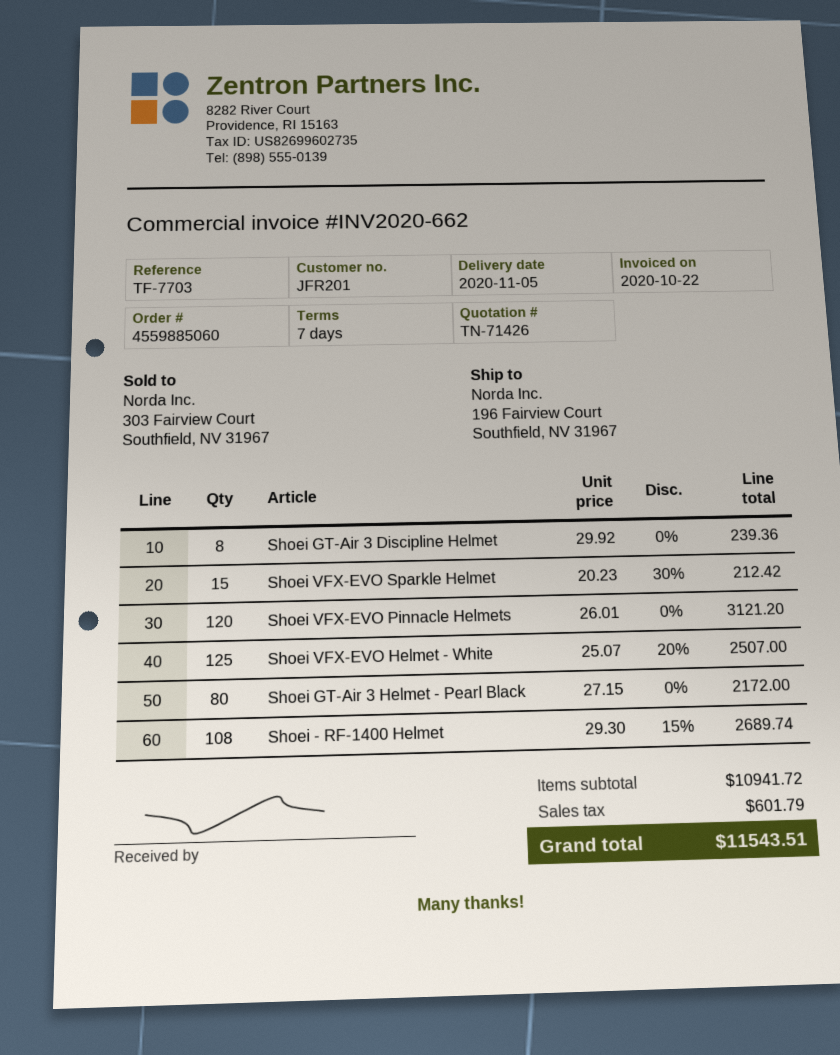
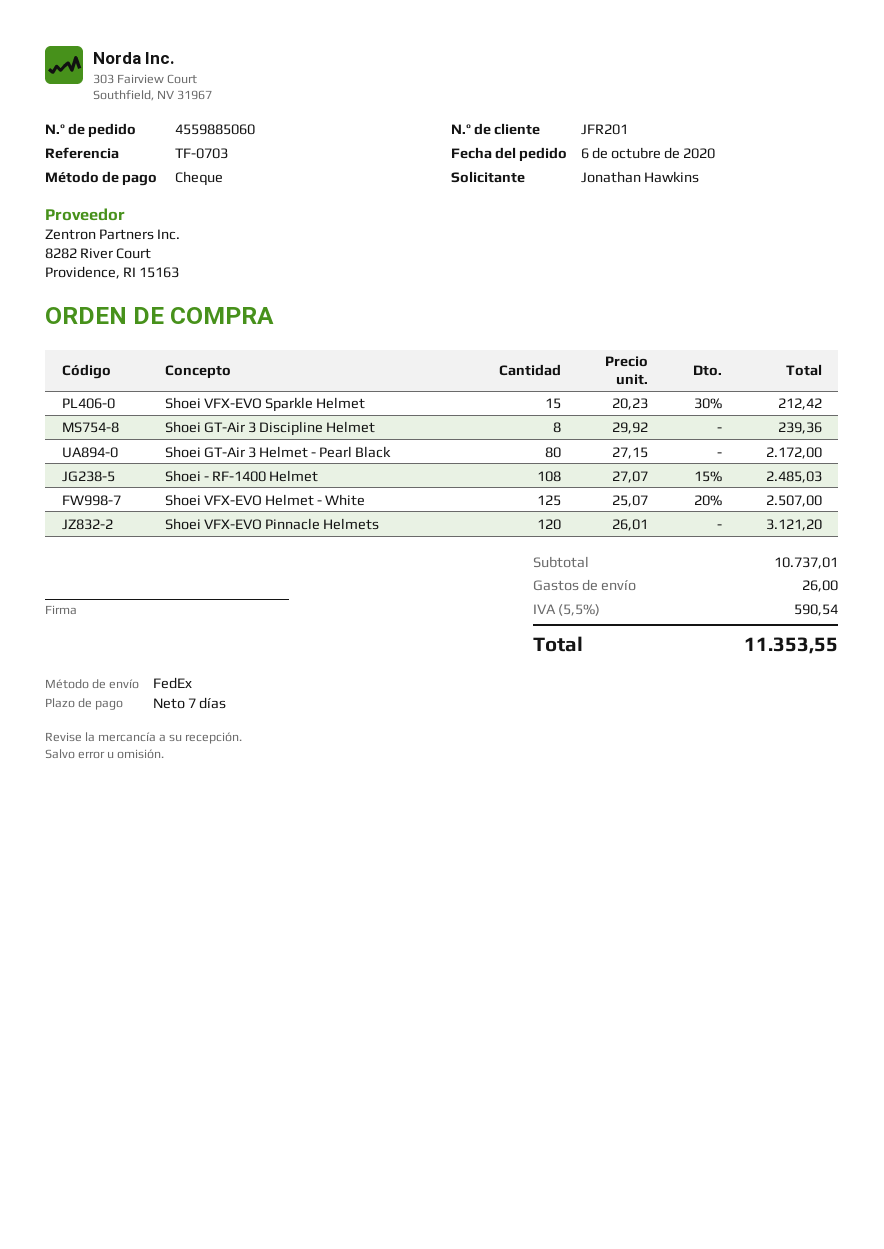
reference: TF-7703 -> TF-0703
Shoei - RF-1400 Helmet: 108 x 29.30 - 15% = 2689.74 -> 108 x 27.07 - 15% = 2485.03
subtotal: 10941.72 -> 10737.01
shipping: none -> 26.00
tax: 601.79 -> 590.54
total: 11543.51 -> 11353.55

